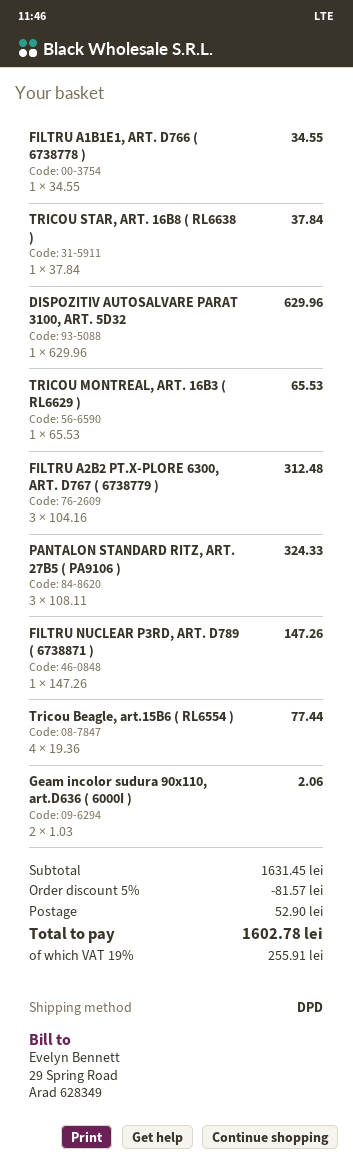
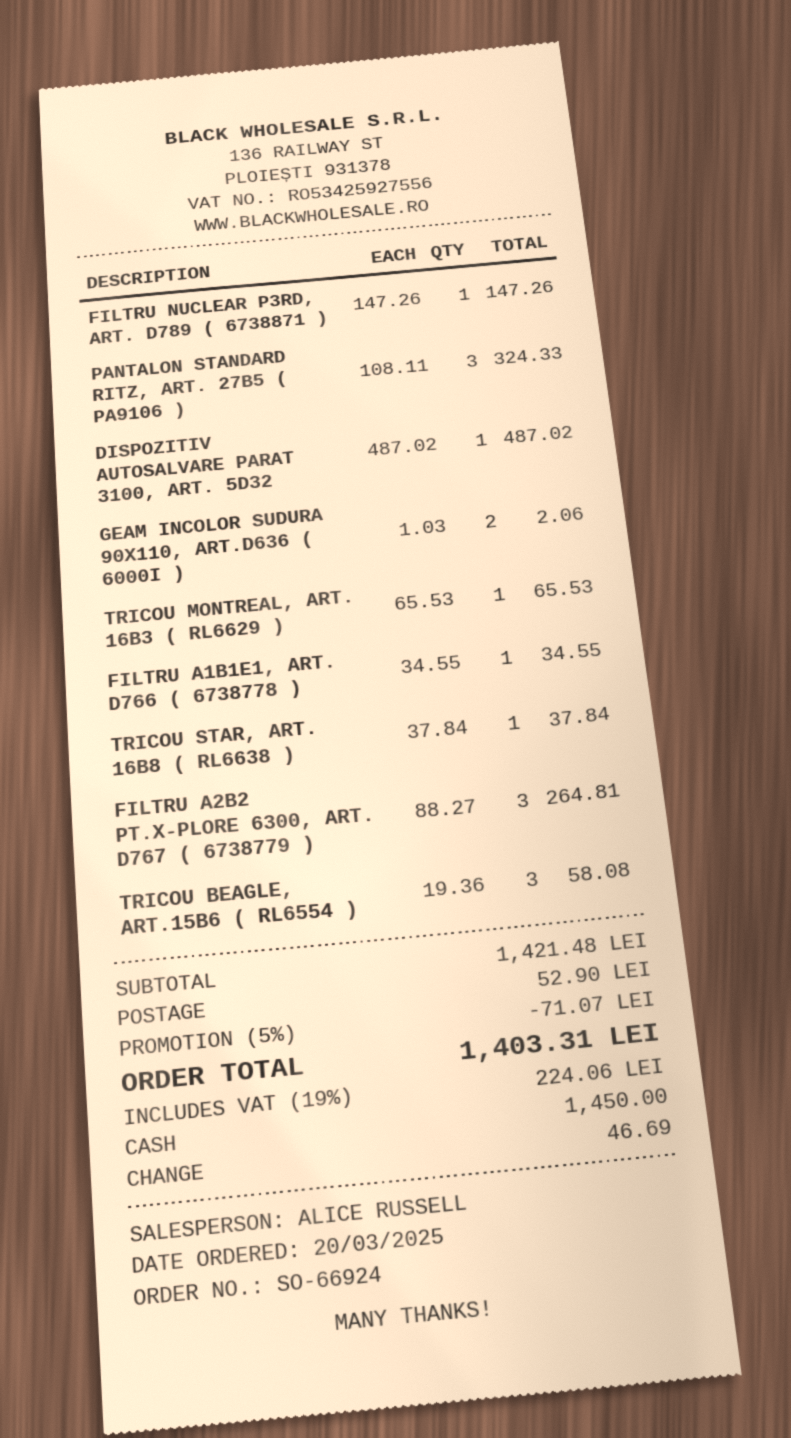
DISPOZITIV AUTOSALVARE PARAT 3100, ART. 5D32: 1 x 629.96 = 629.96 -> 1 x 487.02 = 487.02
FILTRU A2B2 PT.X-PLORE 6300, ART. D767 ( 6738779 ): 3 x 104.16 = 312.48 -> 3 x 88.27 = 264.81
Tricou Beagle, art.15B6 ( RL6554 ): 4 x 19.36 = 77.44 -> 3 x 19.36 = 58.08
subtotal: 1631.45 -> 1421.48
discount: 5% = 81.57 -> 5% = 71.07
tax: 19% = 255.91 -> 19% = 224.06
total: 1602.78 -> 1403.31

